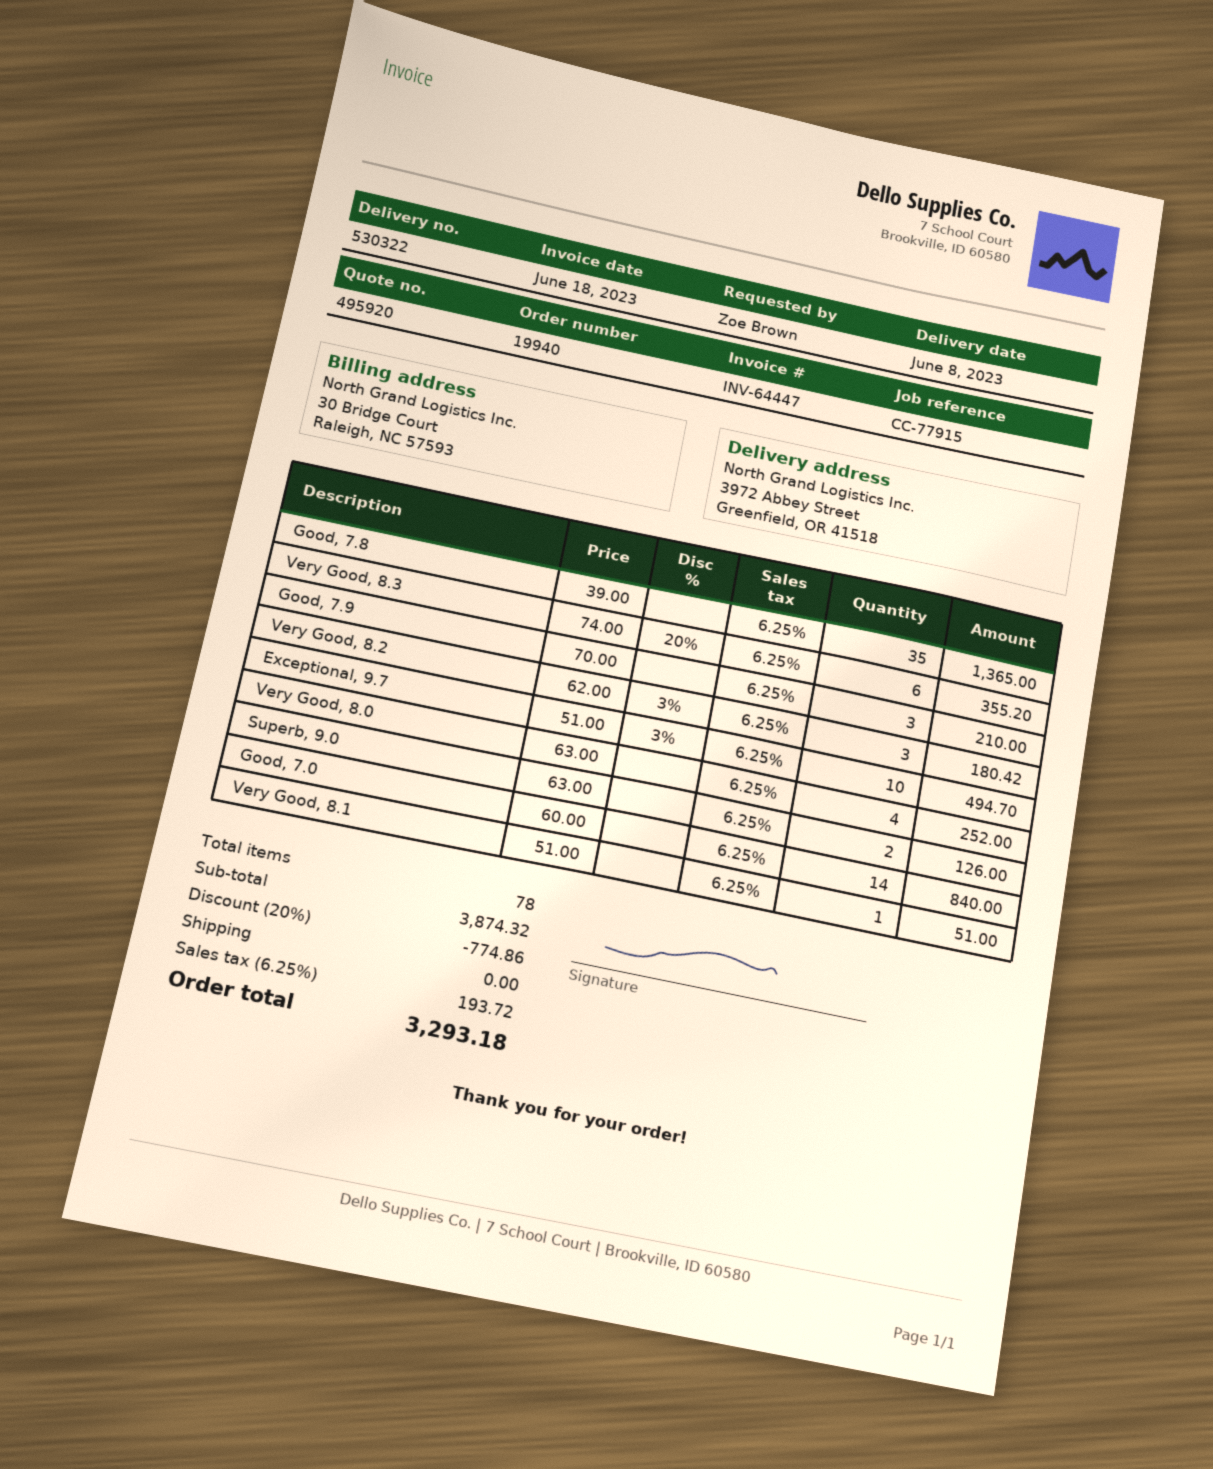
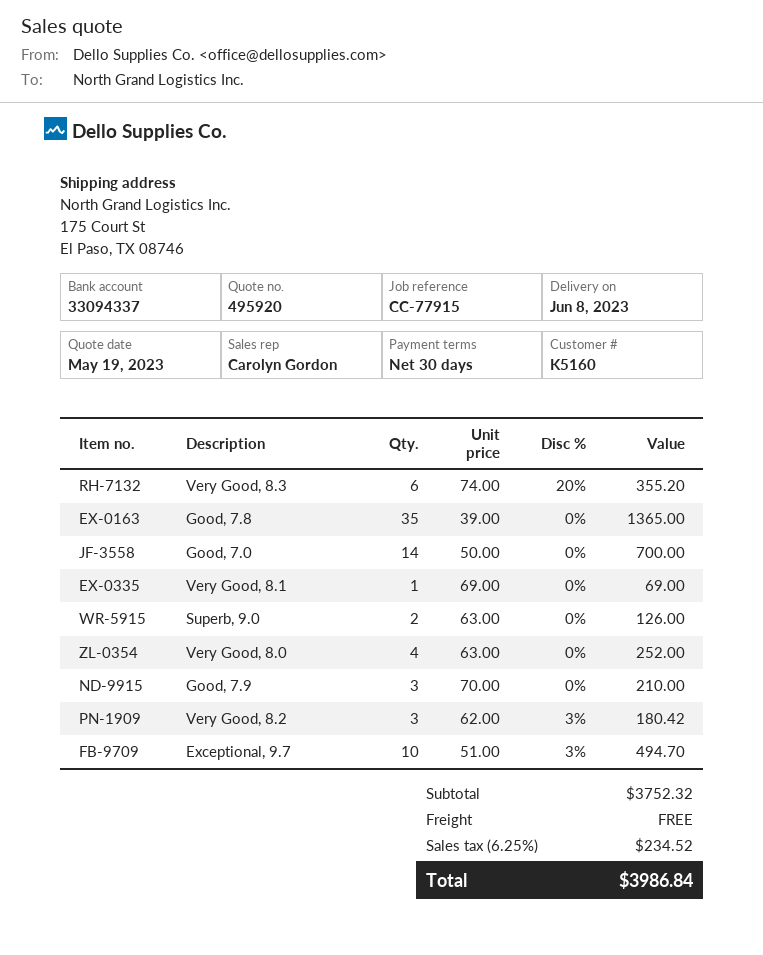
ship to: 3972 Abbey Street, Greenfield, OR 41518 -> 175 Court St, El Paso, TX 08746
Good, 7.0: 14 x 60.00 = 840.00 -> 14 x 50.00 = 700.00
Very Good, 8.1: 1 x 51.00 = 51.00 -> 1 x 69.00 = 69.00
subtotal: 3874.32 -> 3752.32
discount: 20% = 774.86 -> none
tax: 6.25% = 193.72 -> 6.25% = 234.52
total: 3293.18 -> 3986.84

